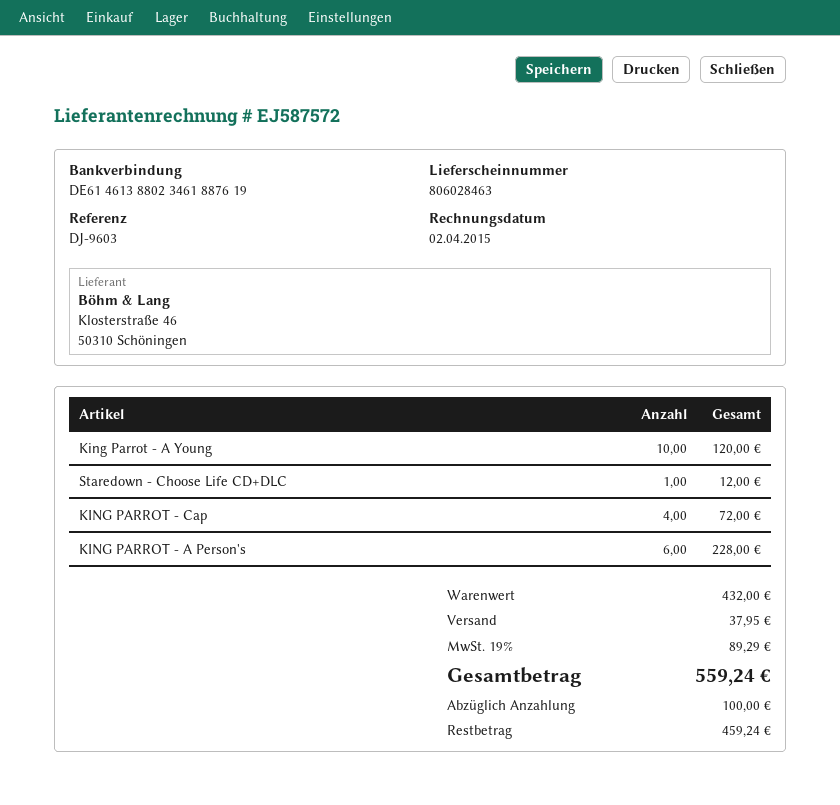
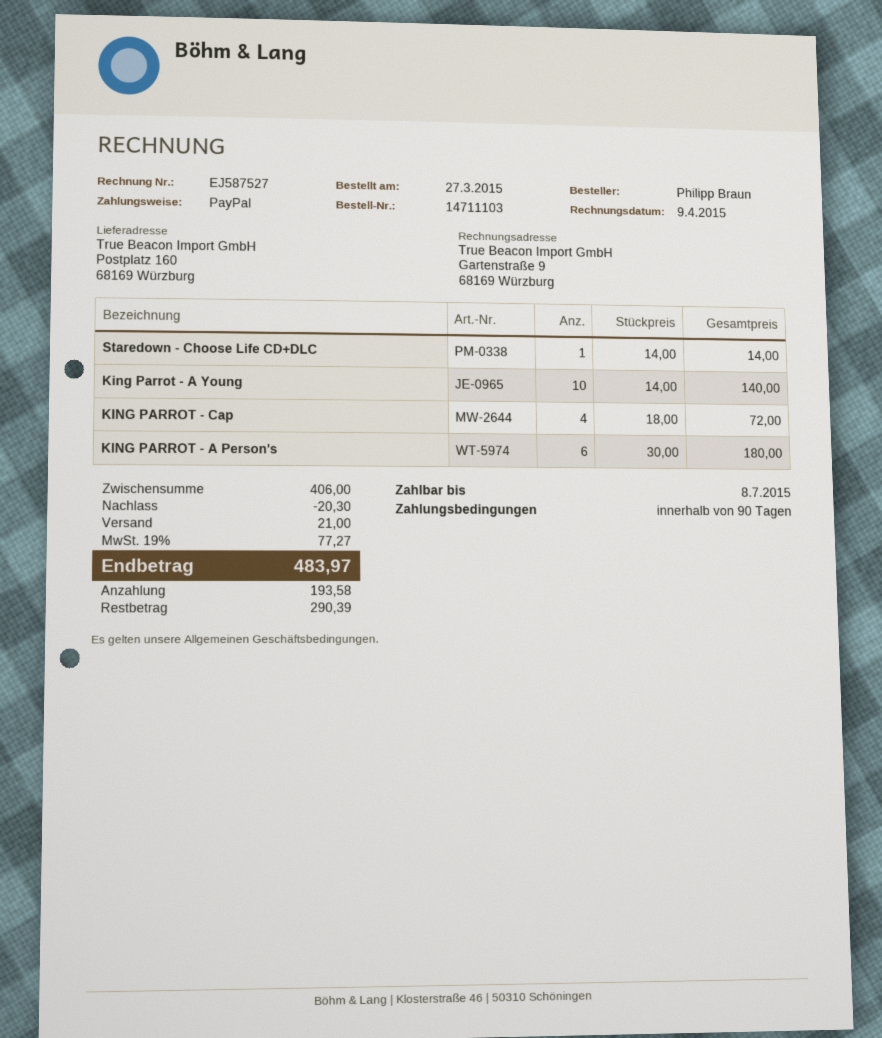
invoice number: EJ587572 -> EJ587527
invoice date: 2015-04-02 -> 2015-04-09
King Parrot - A Young: 10 for 120.00 -> 10 for 140.00
Staredown - Choose Life CD+DLC: 1 for 12.00 -> 1 for 14.00
KING PARROT - A Person's: 6 for 228.00 -> 6 for 180.00
subtotal: 432.00 -> 406.00
discount: none -> 20.30
shipping: 37.95 -> 21.00
tax: 19% = 89.29 -> 19% = 77.27
total: 559.24 -> 483.97
deposit: 100.00 -> 193.58
balance: 459.24 -> 290.39

